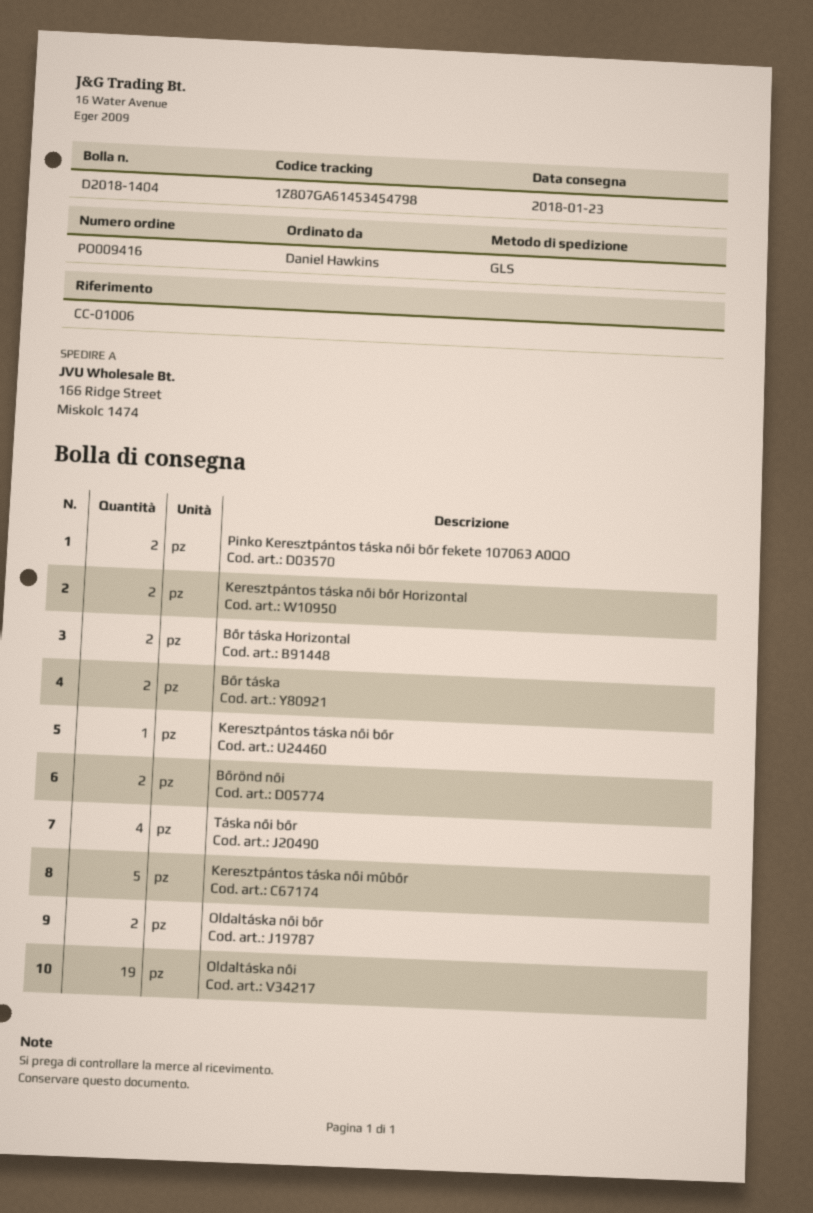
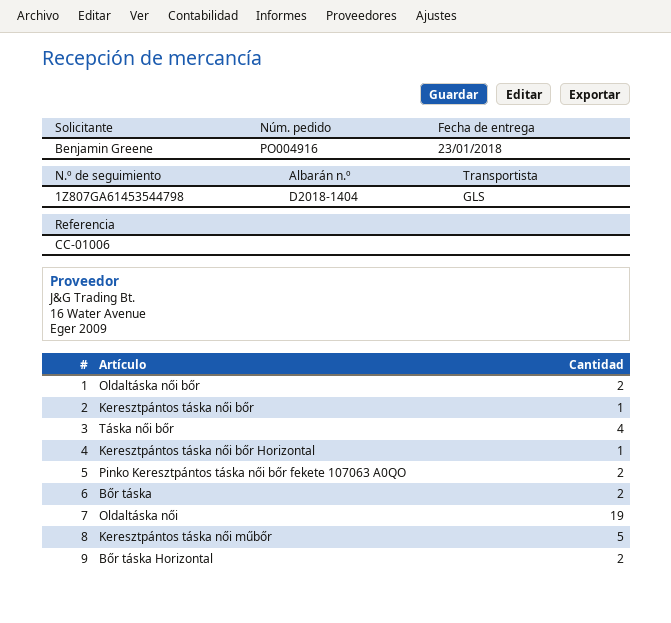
order number: PO009416 -> PO004916
ordered by: Daniel Hawkins -> Benjamin Greene
tracking number: 1Z807GA61453454798 -> 1Z807GA61453544798
Keresztpántos táska női bőr Horizontal: 2 -> 1
Bőrönd női: 2 -> none

